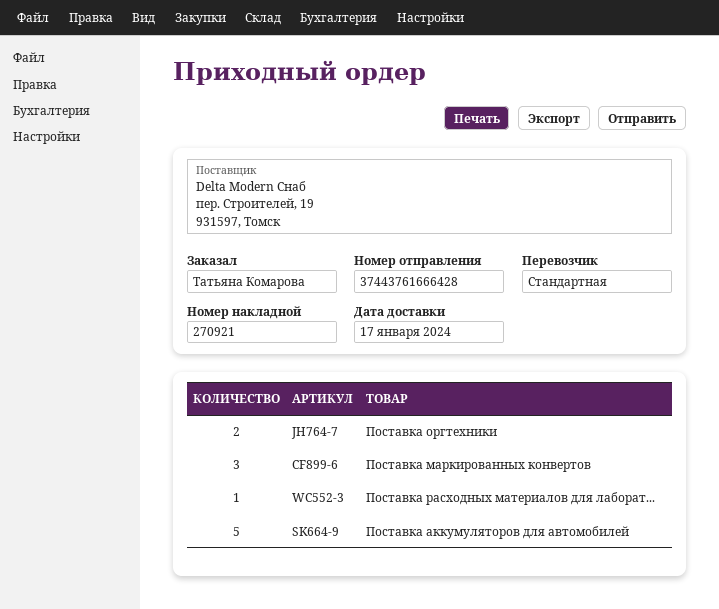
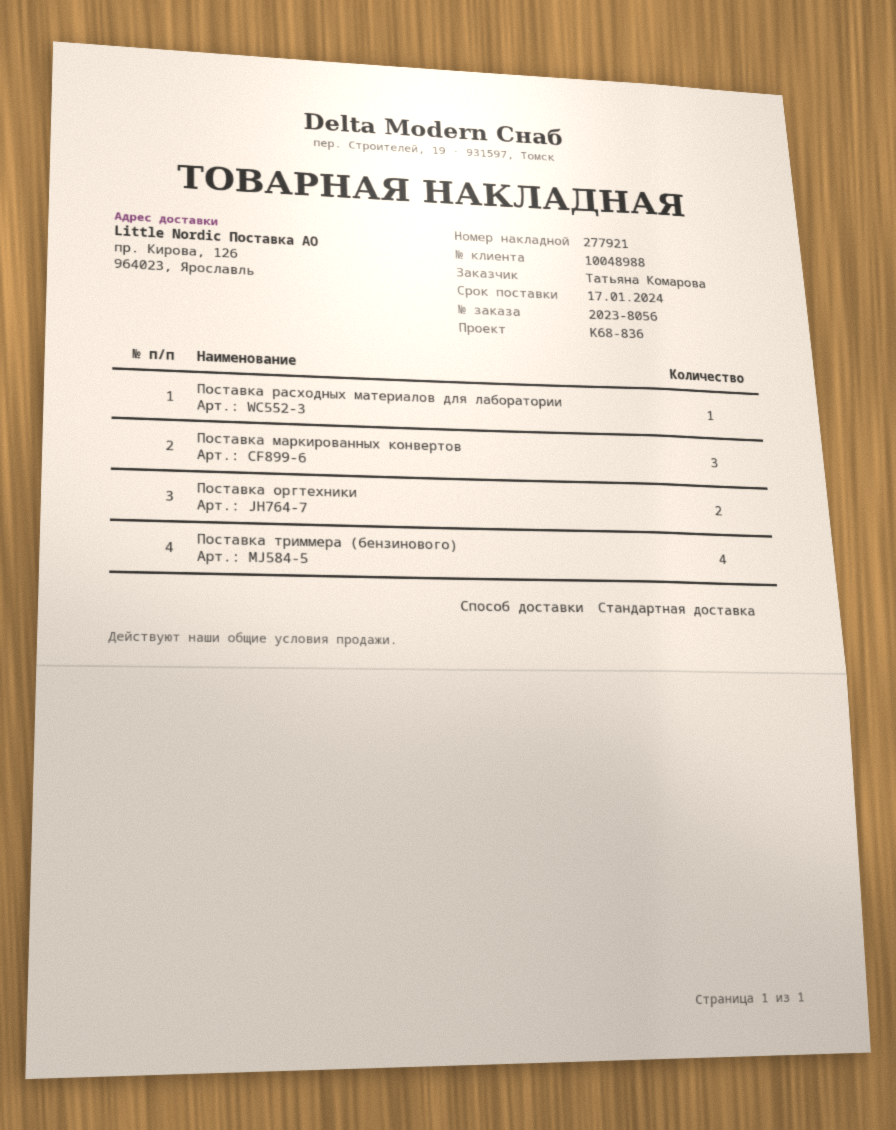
delivery note number: 270921 -> 277921
Поставка аккумуляторов для автомобилей: 5 -> none
Поставка триммера (бензинового): none -> 4

